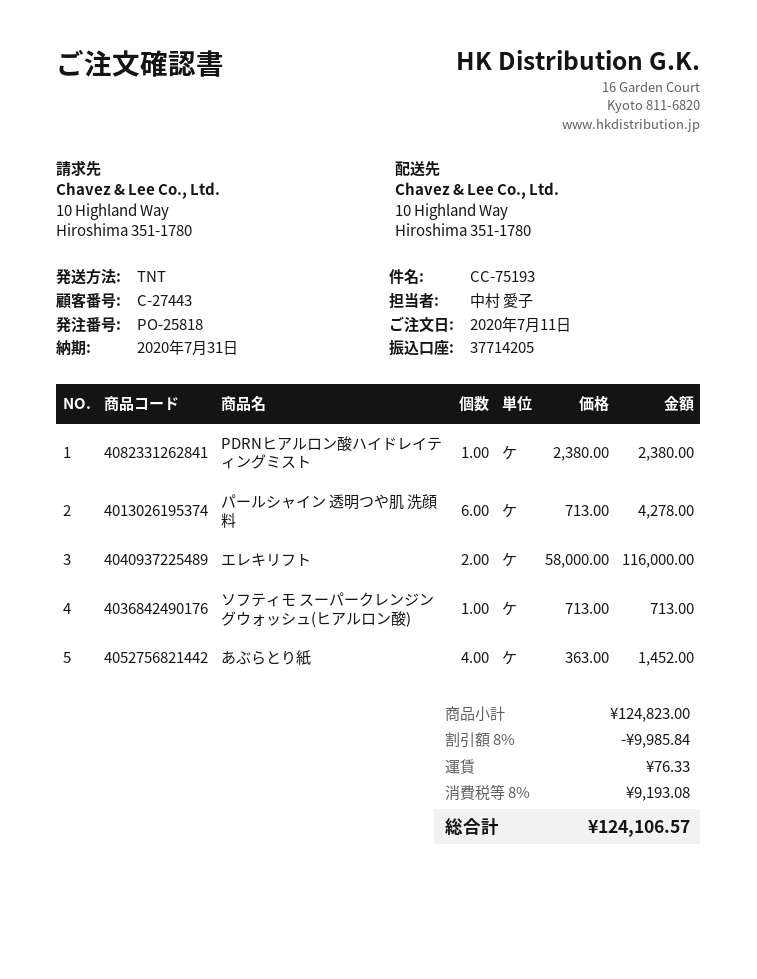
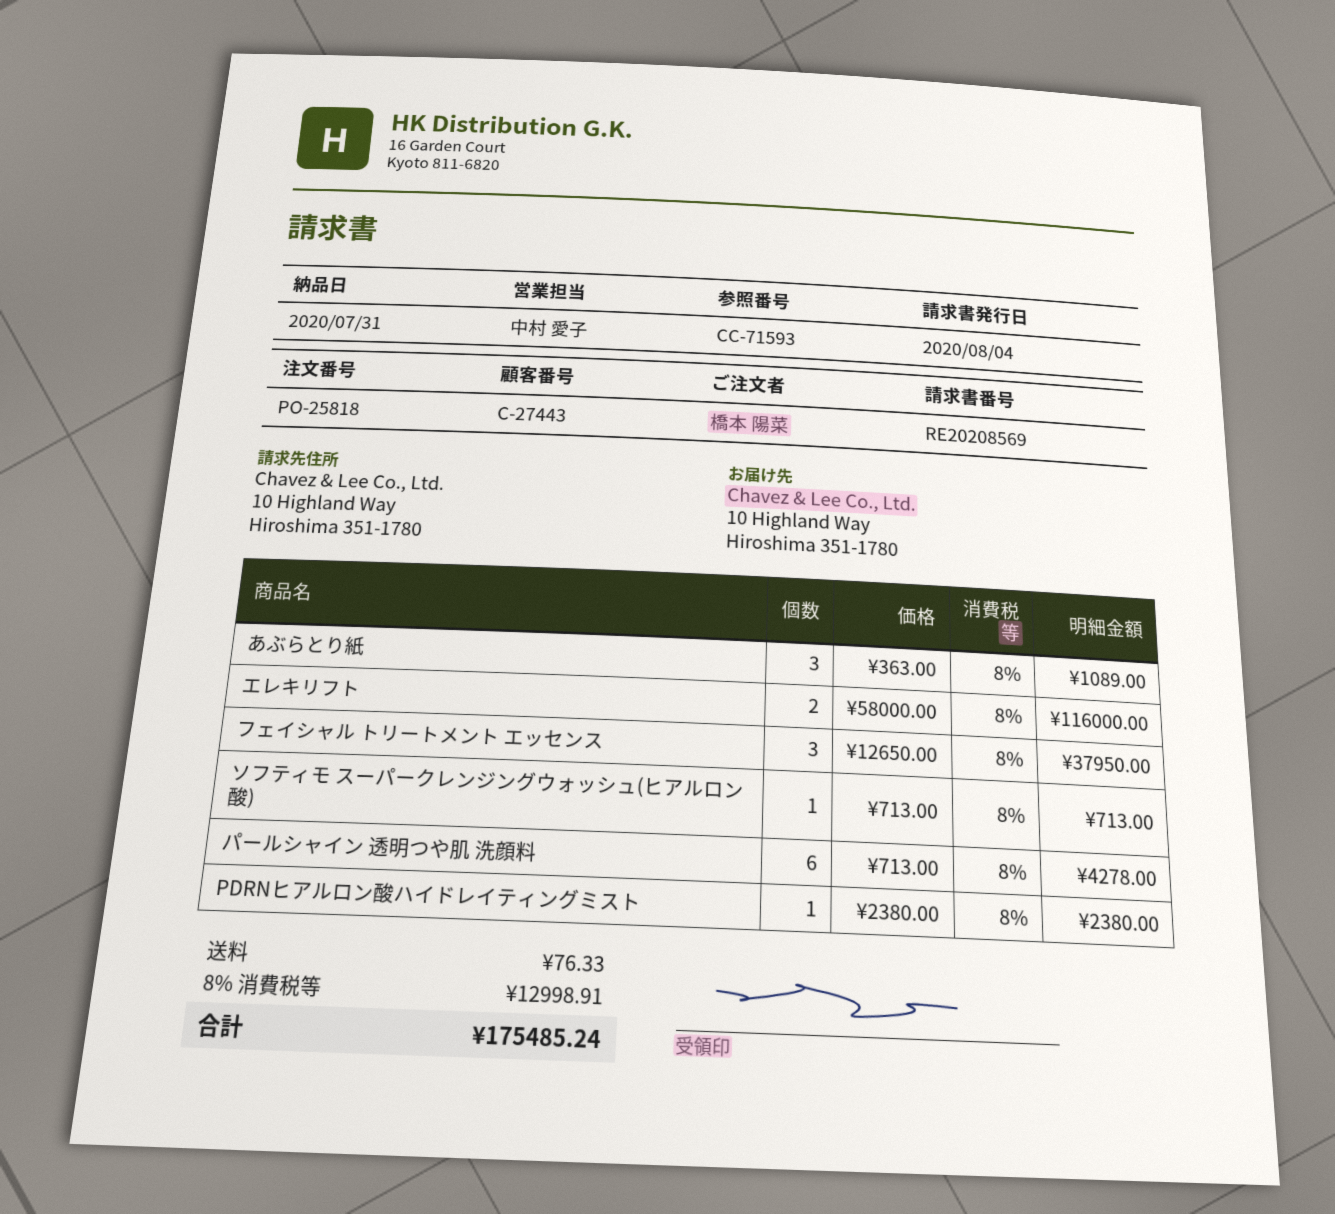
reference: CC-75193 -> CC-71593
あぶらとり紙: 4 x 363.00 = 1452.00 -> 3 x 363.00 = 1089.00
フェイシャル トリートメント エッセンス: none -> 3 x 12650.00 = 37950.00
discount: 8% = 9985.84 -> none
tax: 8% = 9193.08 -> 8% = 12998.91
total: 124106.57 -> 175485.24

